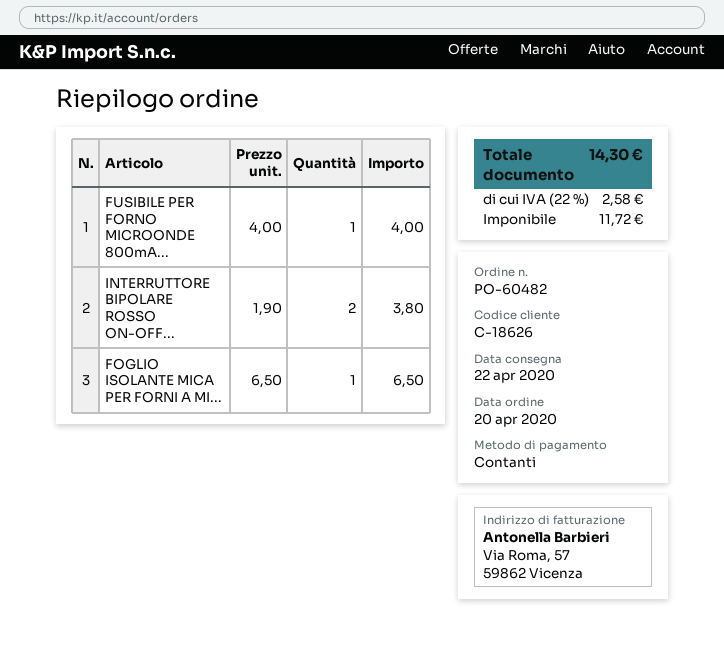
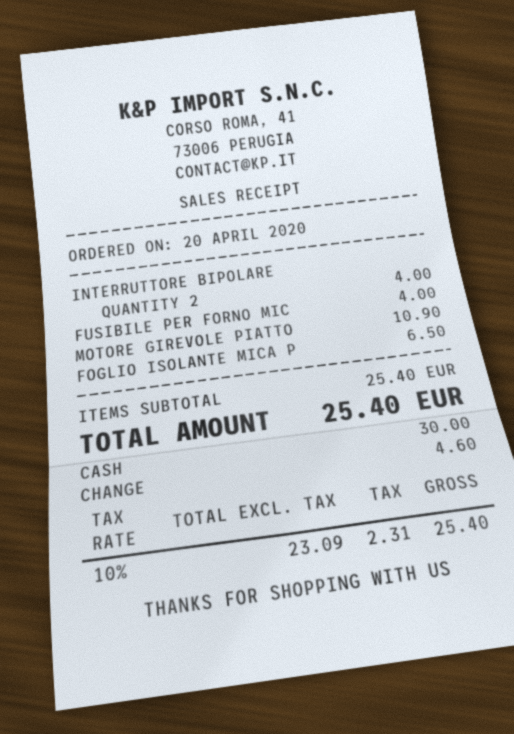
INTERRUTTORE BIPOLARE ROSSO ON-OFF...: 2 for 3.80 -> 2 for 4.00
MOTORE GIREVOLE PIATTO: none -> 1 for 10.90
net: 11.72 -> 23.09
tax: 22% = 2.58 -> 10% = 2.31
total: 14.30 -> 25.40

